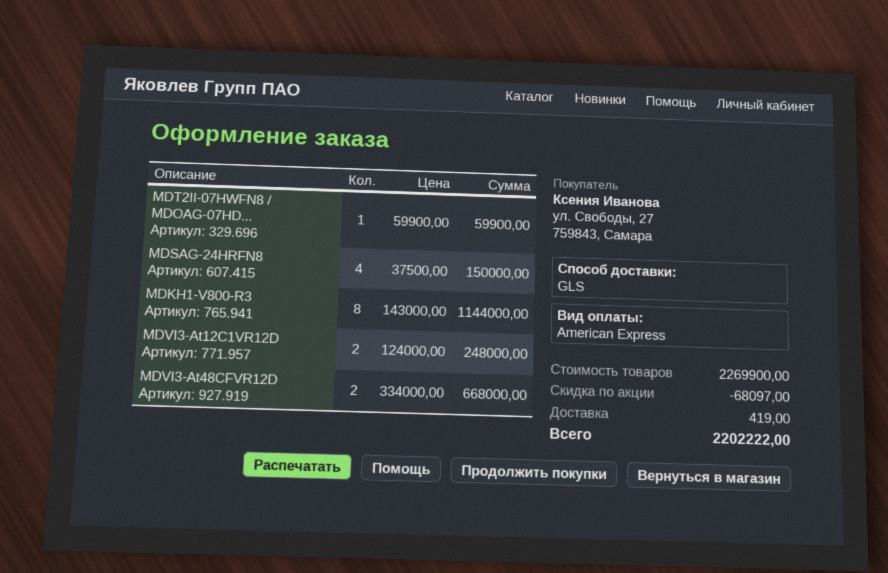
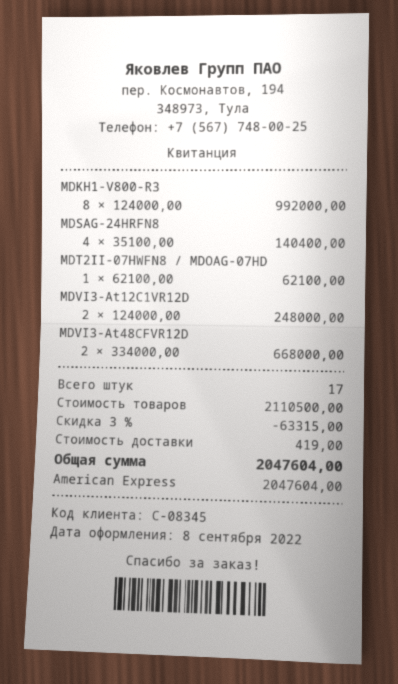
MDT2II-07HWFN8 / MDOAG-07HD...: 1 x 59900.00 = 59900.00 -> 1 x 62100.00 = 62100.00
MDSAG-24HRFN8: 4 x 37500.00 = 150000.00 -> 4 x 35100.00 = 140400.00
MDKH1-V800-R3: 8 x 143000.00 = 1144000.00 -> 8 x 124000.00 = 992000.00
subtotal: 2269900.00 -> 2110500.00
discount: 68097.00 -> 63315.00
total: 2202222.00 -> 2047604.00

